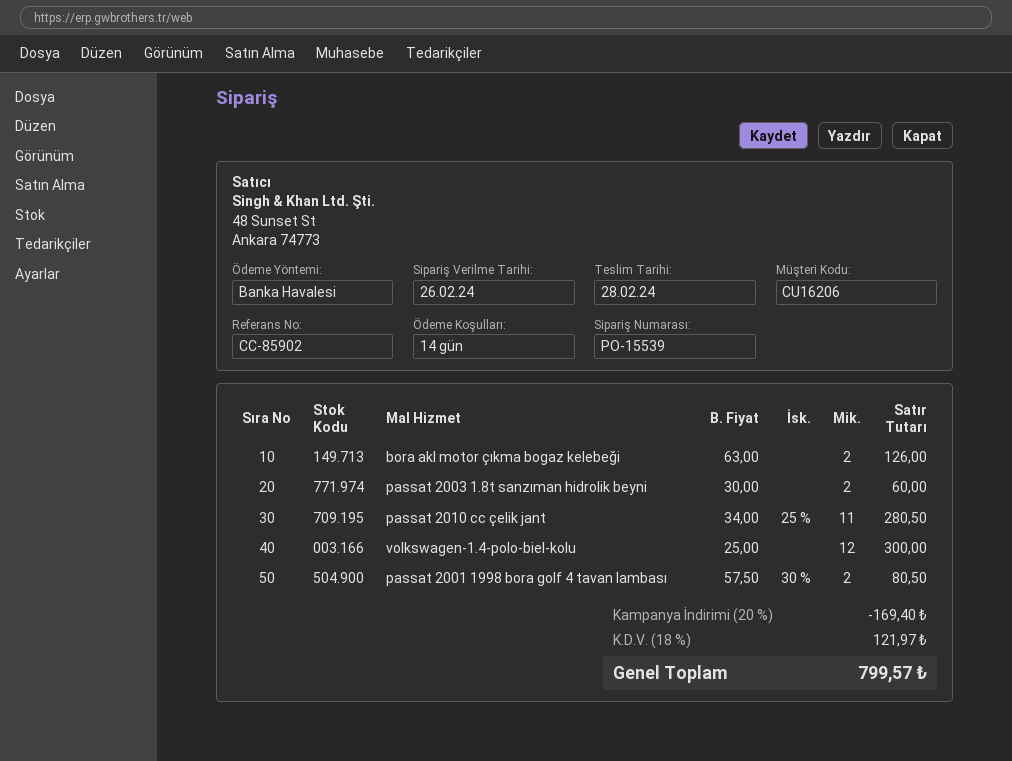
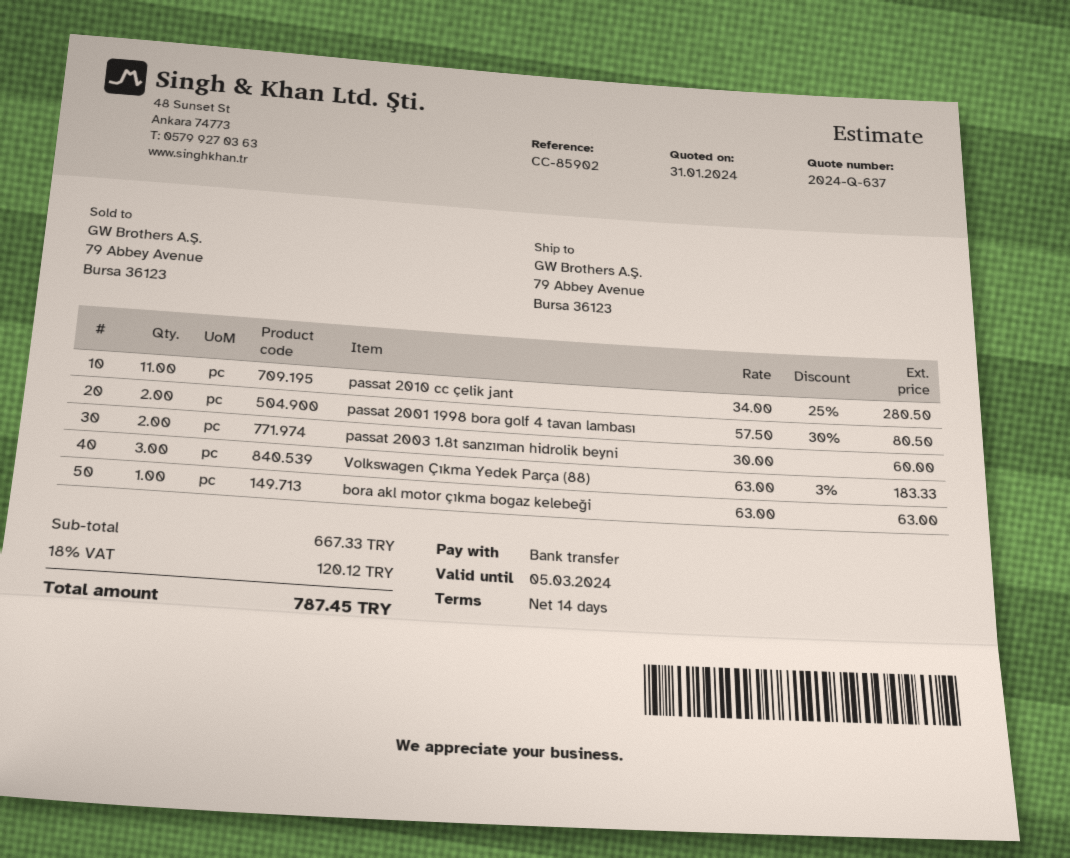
bora akl motor çıkma bogaz kelebeği: 2 x 63.00 = 126.00 -> 1 x 63.00 = 63.00
volkswagen-1.4-polo-biel-kolu: 12 x 25.00 = 300.00 -> none
Volkswagen Çıkma Yedek Parça (88): none -> 3 x 63.00 - 3% = 183.33
discount: 20% = 169.40 -> none
tax: 18% = 121.97 -> 18% = 120.12
total: 799.57 -> 787.45

